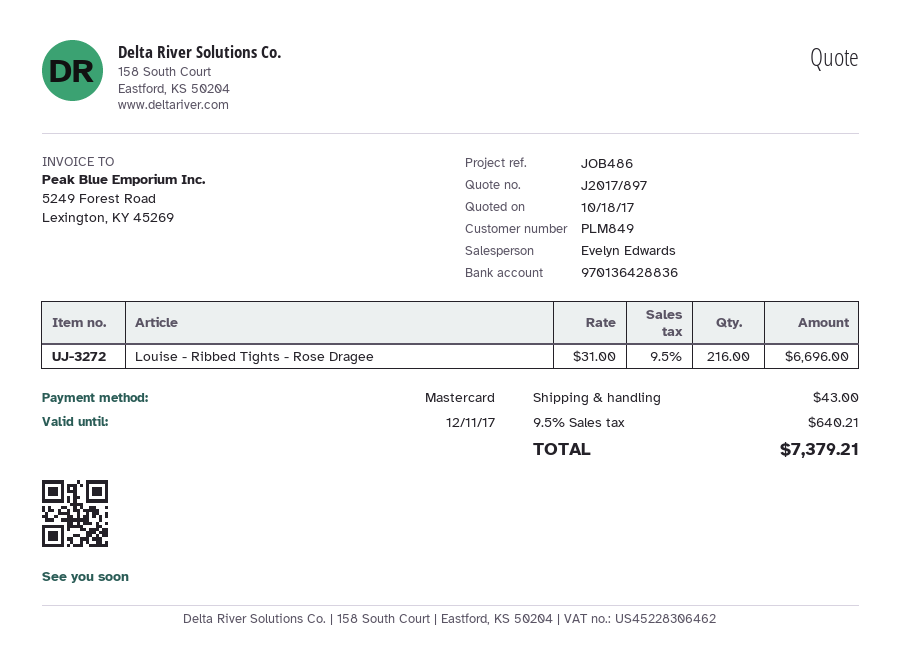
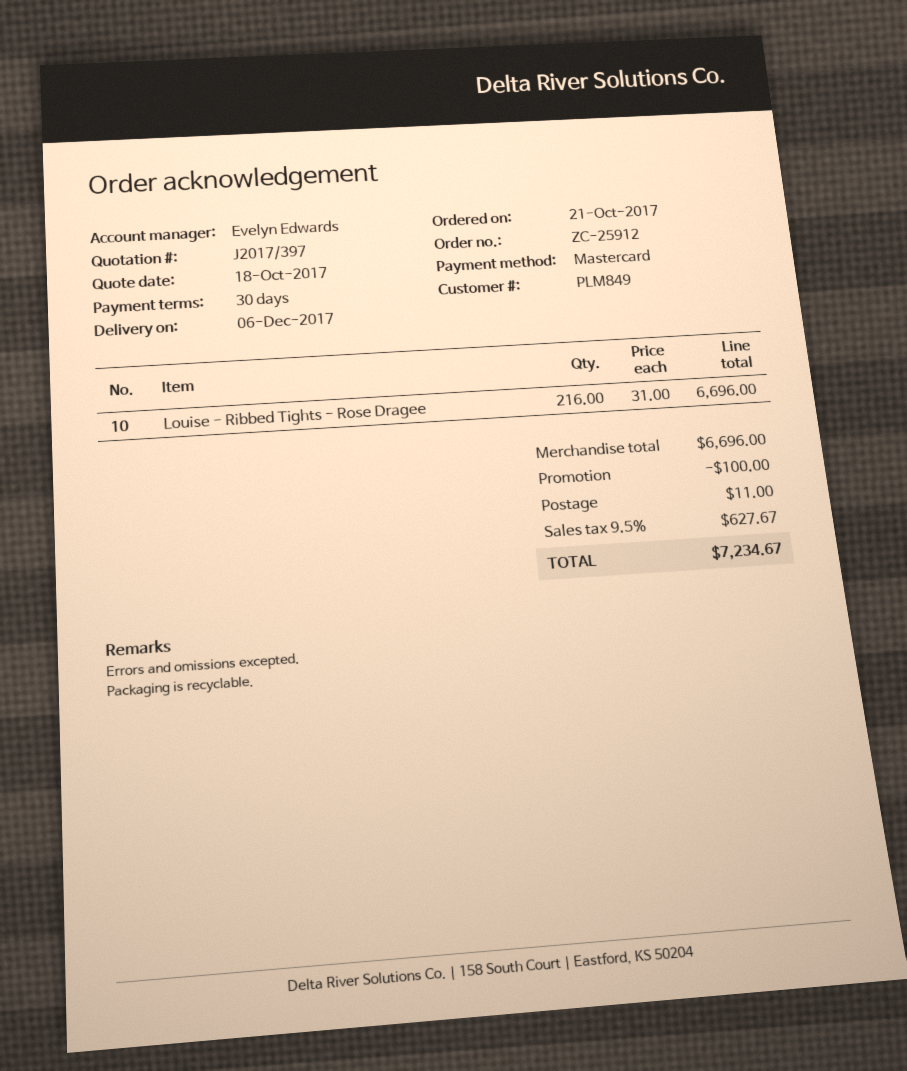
quote number: J2017/897 -> J2017/397
discount: none -> 100.00
shipping: 43.00 -> 11.00
tax: 9.5% = 640.21 -> 9.5% = 627.67
total: 7379.21 -> 7234.67

